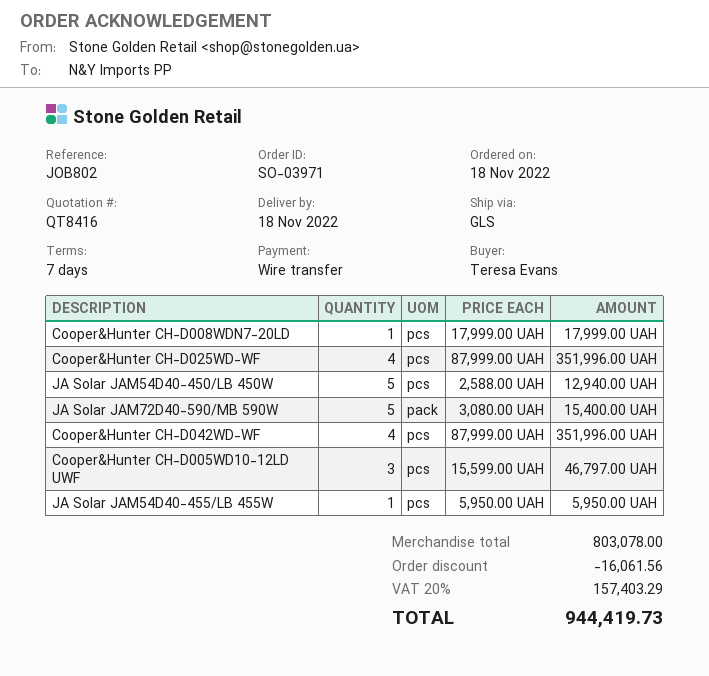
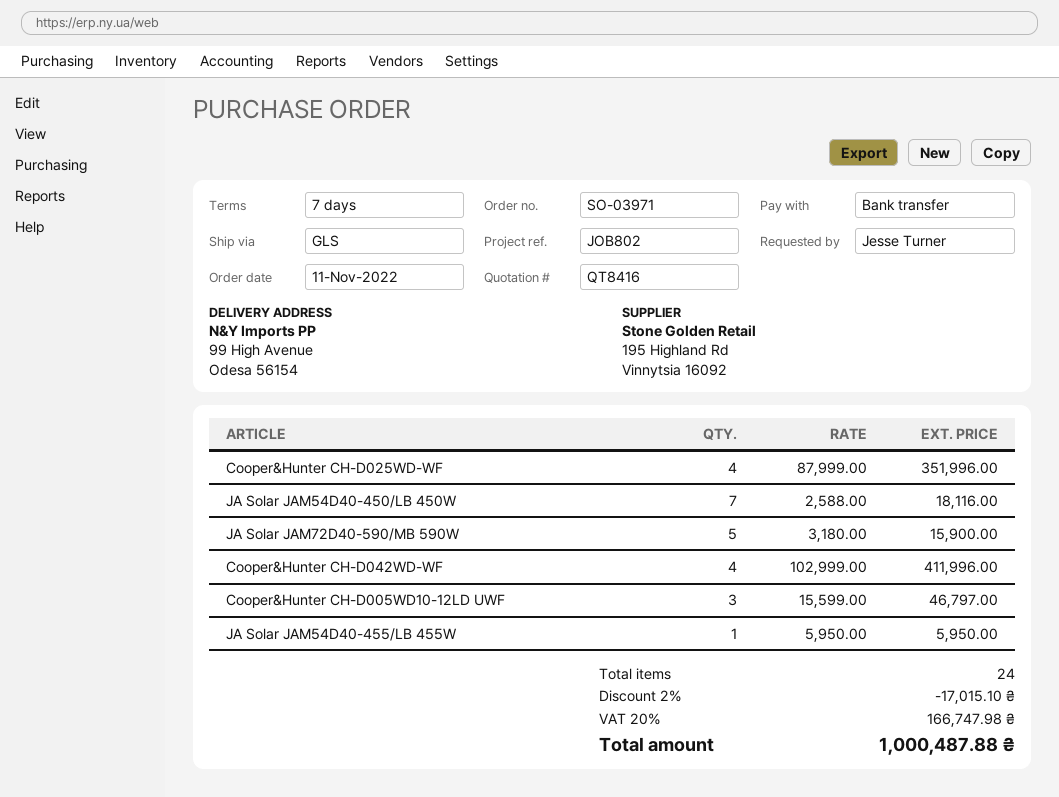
order date: 2022-11-18 -> 2022-11-11
ordered by: Teresa Evans -> Jesse Turner
Cooper&Hunter CH-D008WDN7-20LD: 1 x 17999.00 = 17999.00 -> none
JA Solar JAM54D40-450/LB 450W: 5 x 2588.00 = 12940.00 -> 7 x 2588.00 = 18116.00
JA Solar JAM72D40-590/MB 590W: 5 x 3080.00 = 15400.00 -> 5 x 3180.00 = 15900.00
Cooper&Hunter CH-D042WD-WF: 4 x 87999.00 = 351996.00 -> 4 x 102999.00 = 411996.00
discount: 16061.56 -> 17015.10
tax: 20% = 157403.29 -> 20% = 166747.98
total: 944419.73 -> 1000487.88

